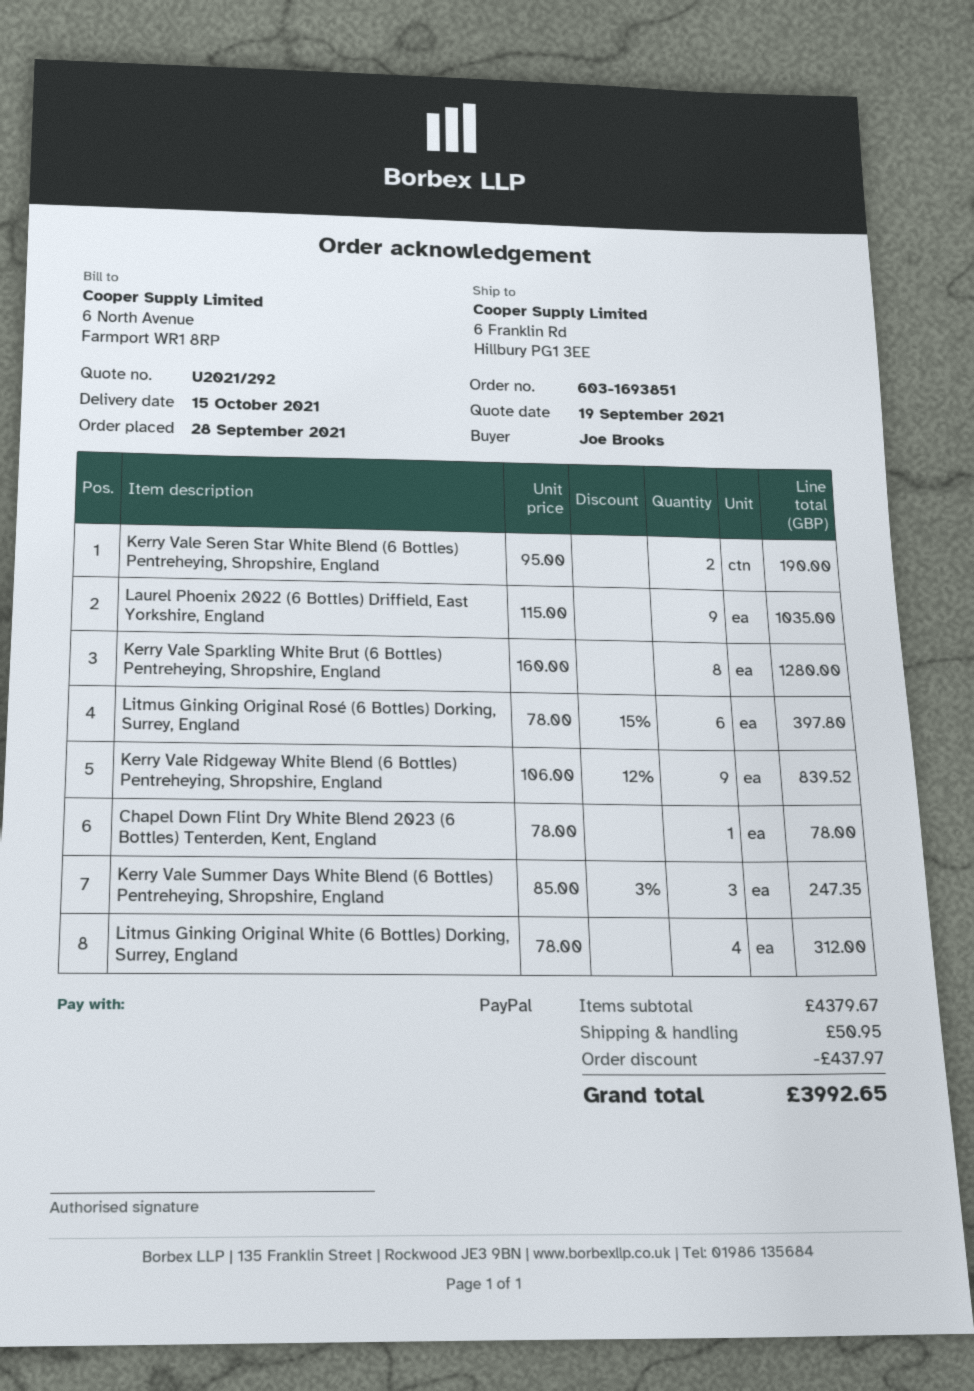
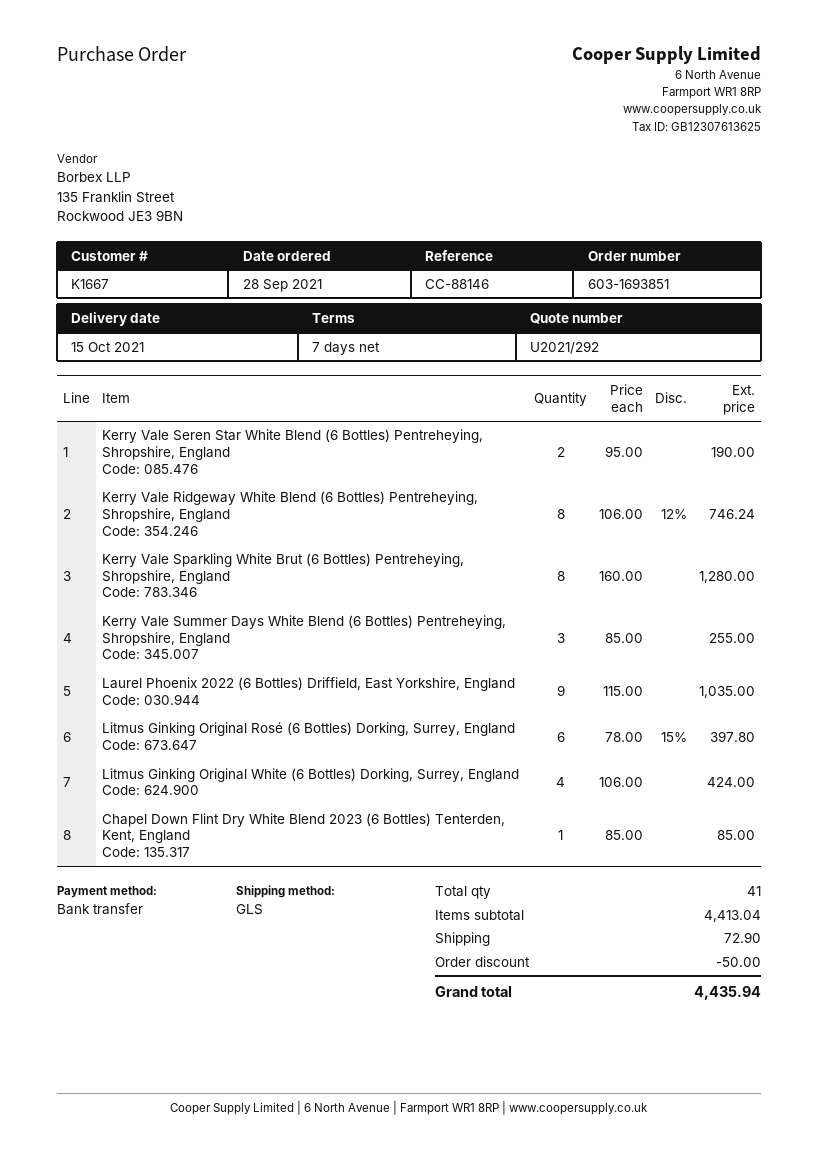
payment method: PayPal -> bank transfer
Kerry Vale Ridgeway White Blend (6 Bottles) Pentreheying, Shropshire, England: 9 x 106.00 - 12% = 839.52 -> 8 x 106.00 - 12% = 746.24
Chapel Down Flint Dry White Blend 2023 (6 Bottles) Tenterden, Kent, England: 1 x 78.00 = 78.00 -> 1 x 85.00 = 85.00
Kerry Vale Summer Days White Blend (6 Bottles) Pentreheying, Shropshire, England: 3 x 85.00 - 3% = 247.35 -> 3 x 85.00 = 255.00
Litmus Ginking Original White (6 Bottles) Dorking, Surrey, England: 4 x 78.00 = 312.00 -> 4 x 106.00 = 424.00
subtotal: 4379.67 -> 4413.04
discount: 437.97 -> 50.00
shipping: 50.95 -> 72.90
total: 3992.65 -> 4435.94

